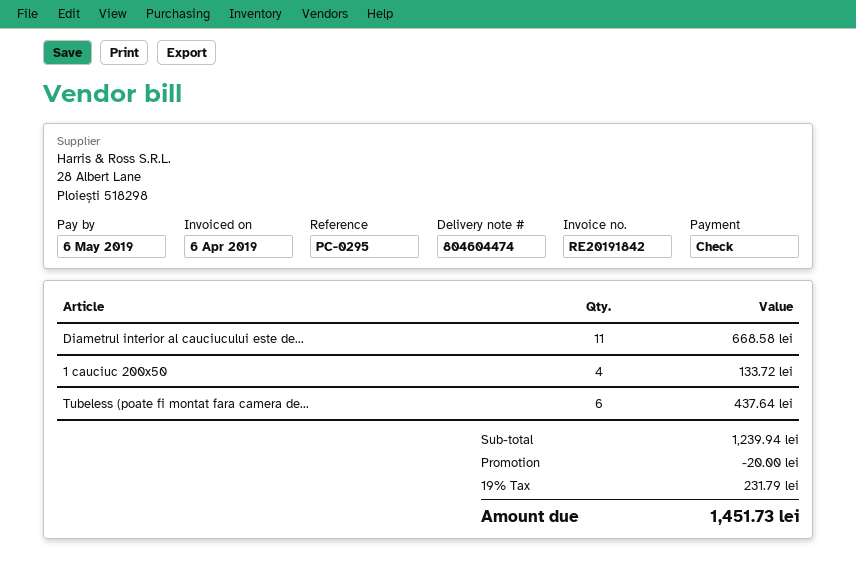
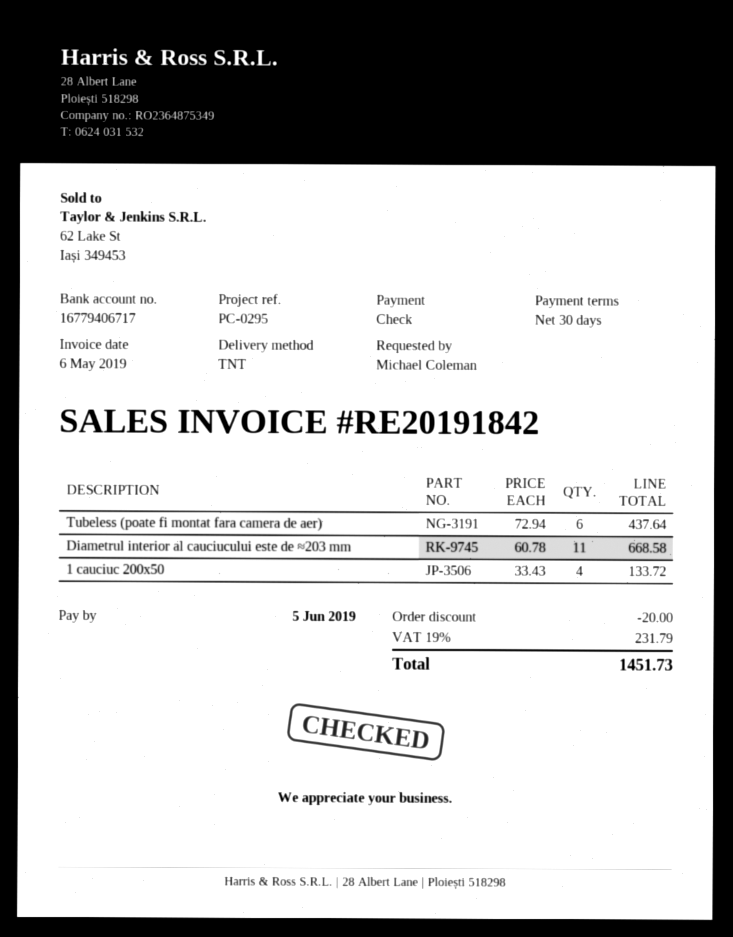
invoice date: 2019-04-06 -> 2019-05-06
due date: 2019-05-06 -> 2019-06-05

